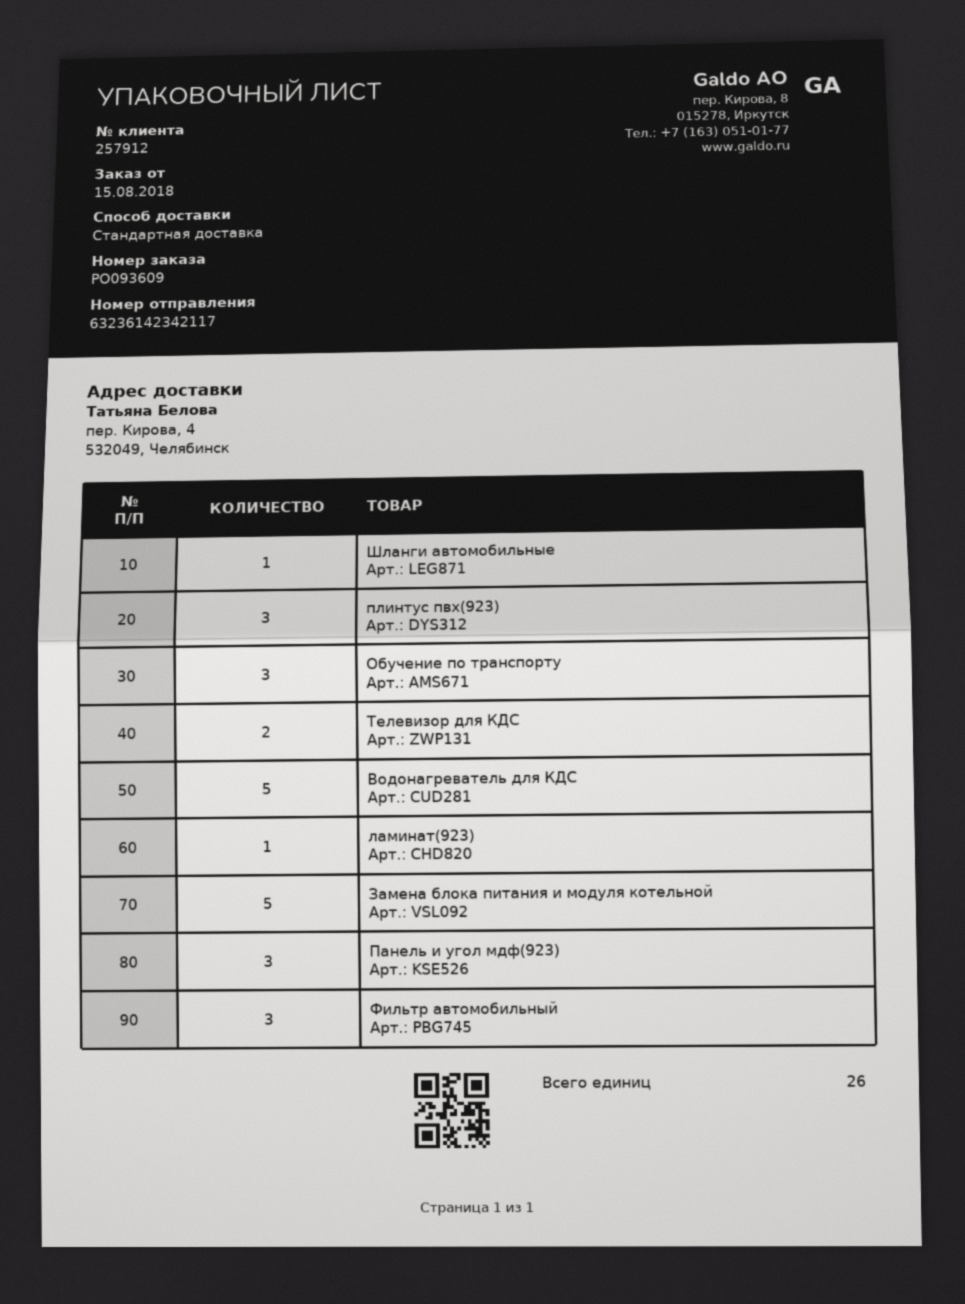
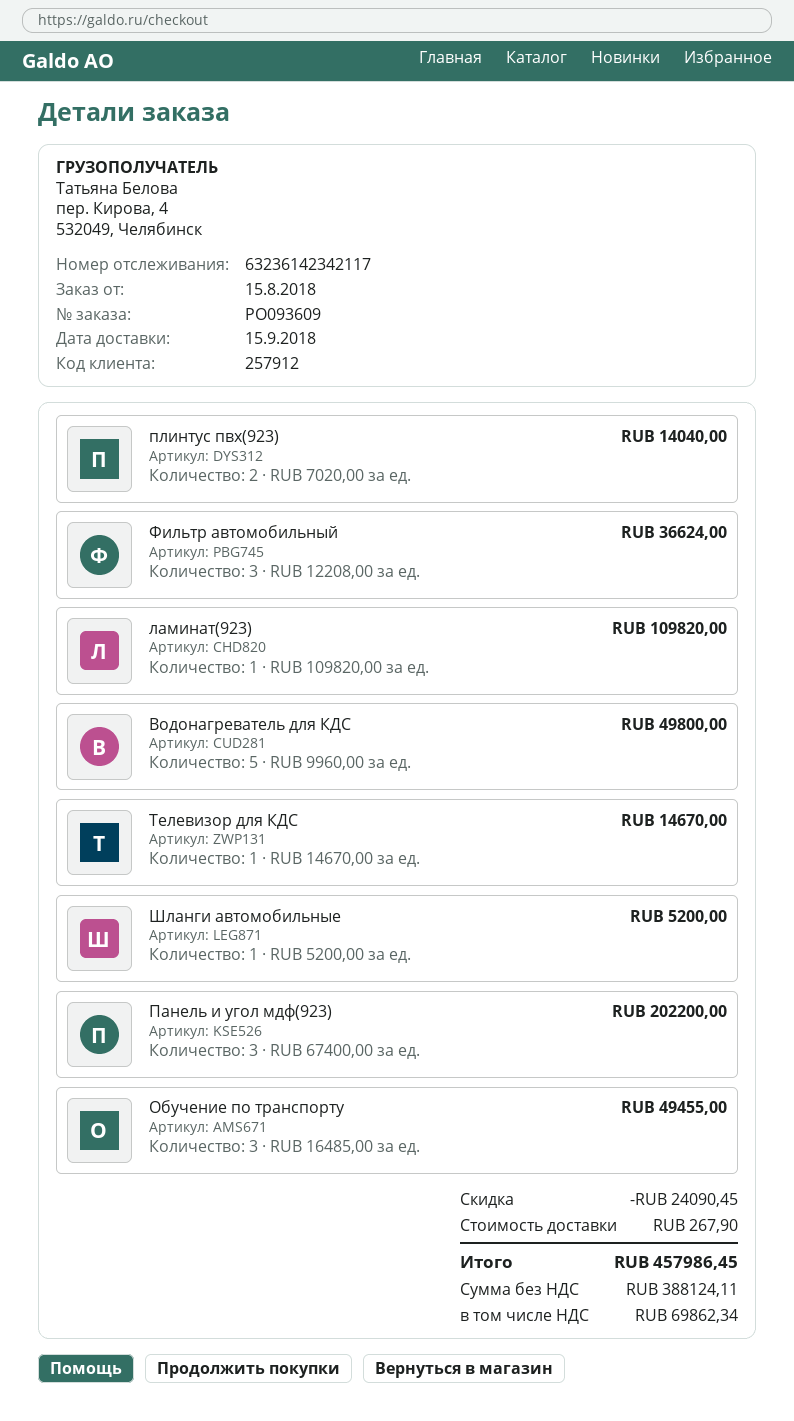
плинтус пвх(923): 3 -> 2
Телевизор для КДС: 2 -> 1
Замена блока питания и модуля котельной: 5 -> none

